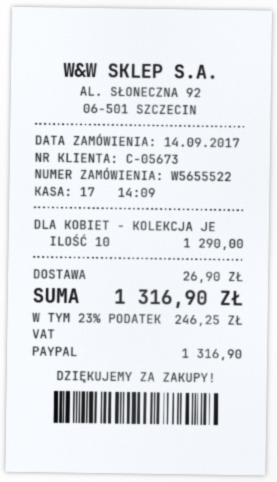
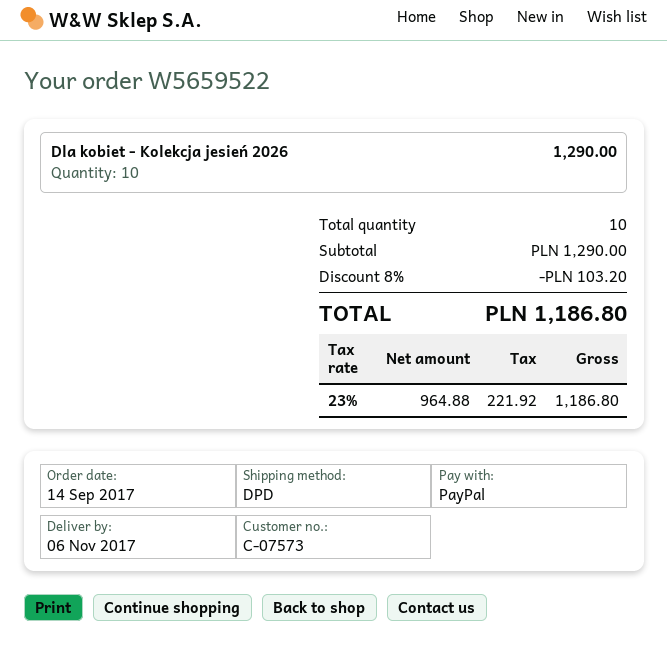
order number: W5655522 -> W5659522
customer number: C-05673 -> C-07573
discount: none -> 8% = 103.20
shipping: 26.90 -> none
tax: 23% = 246.25 -> 23% = 221.92
total: 1316.90 -> 1186.80

